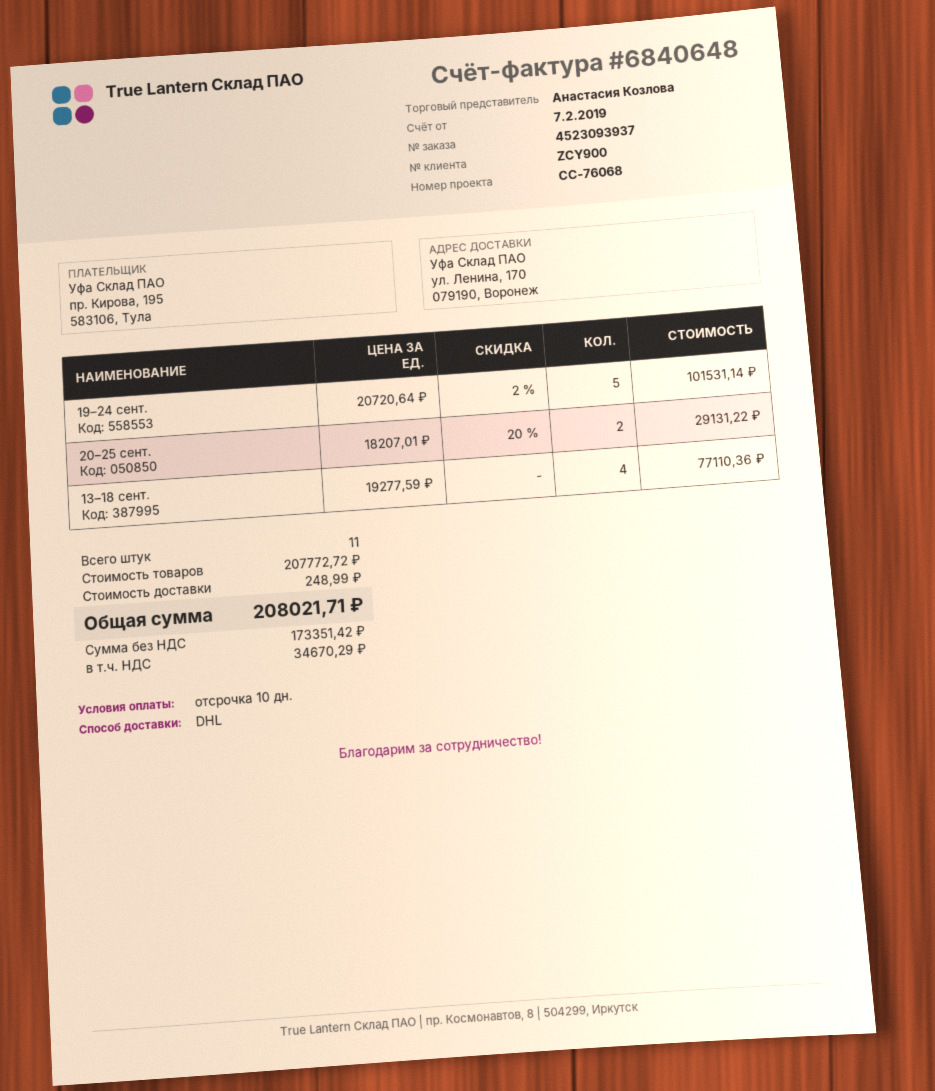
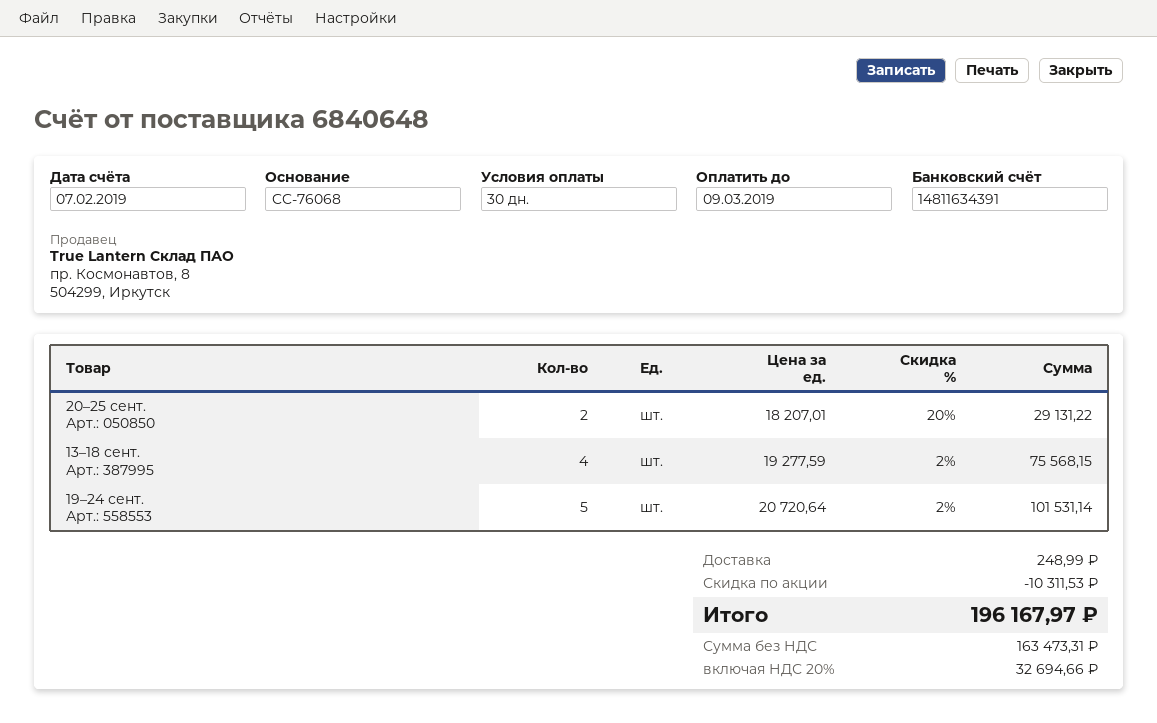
payment terms: 10 days -> 30 days
13–18 сент.: 4 x 19277.59 = 77110.36 -> 4 x 19277.59 - 2% = 75568.15
discount: none -> 10311.53
net: 173351.42 -> 163473.31
tax: 34670.29 -> 32694.66
total: 208021.71 -> 196167.97

